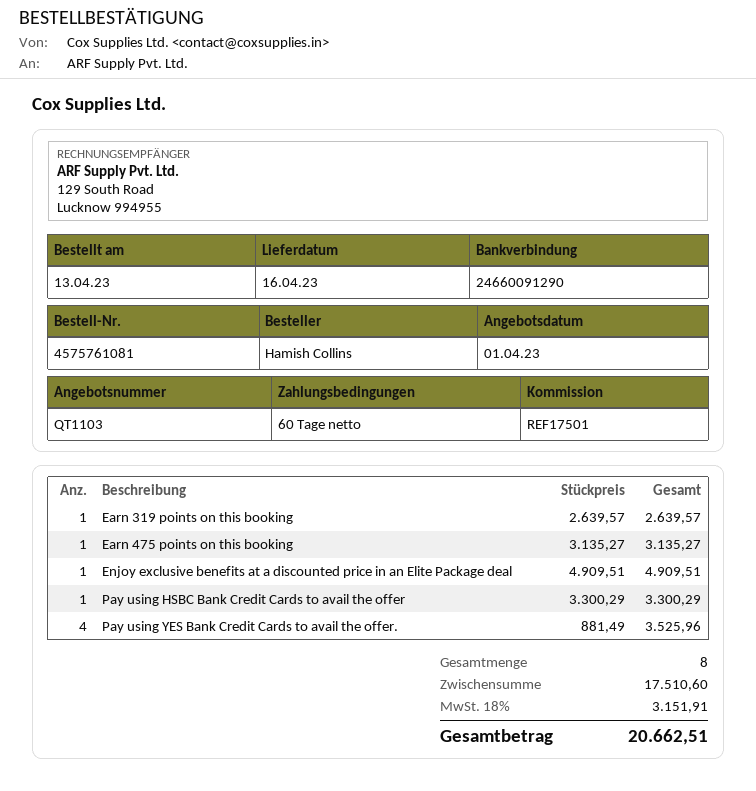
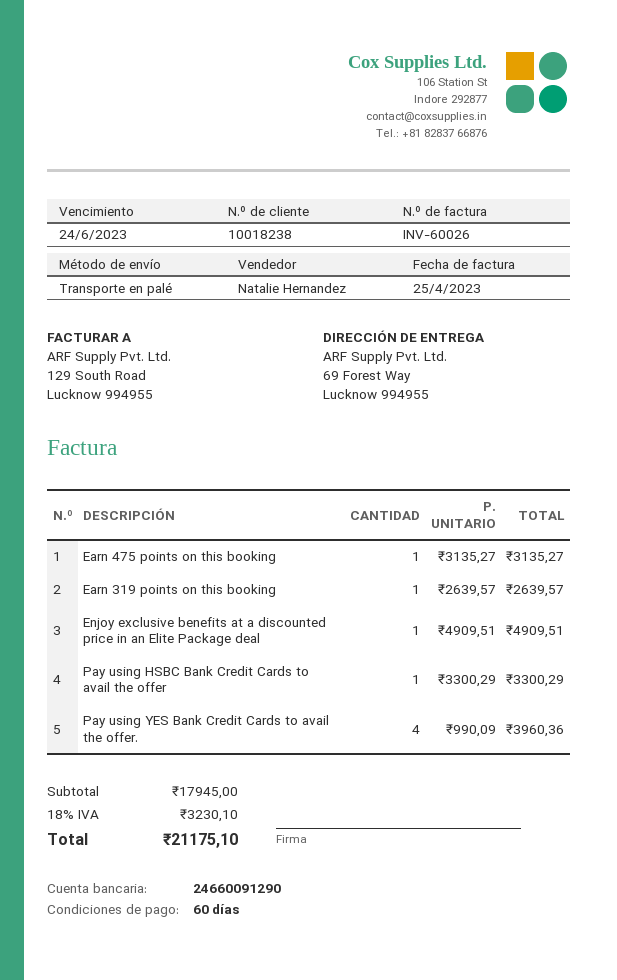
Pay using YES Bank Credit Cards to avail the offer.: 4 x 881.49 = 3525.96 -> 4 x 990.09 = 3960.36
subtotal: 17510.60 -> 17945.00
tax: 18% = 3151.91 -> 18% = 3230.10
total: 20662.51 -> 21175.10

